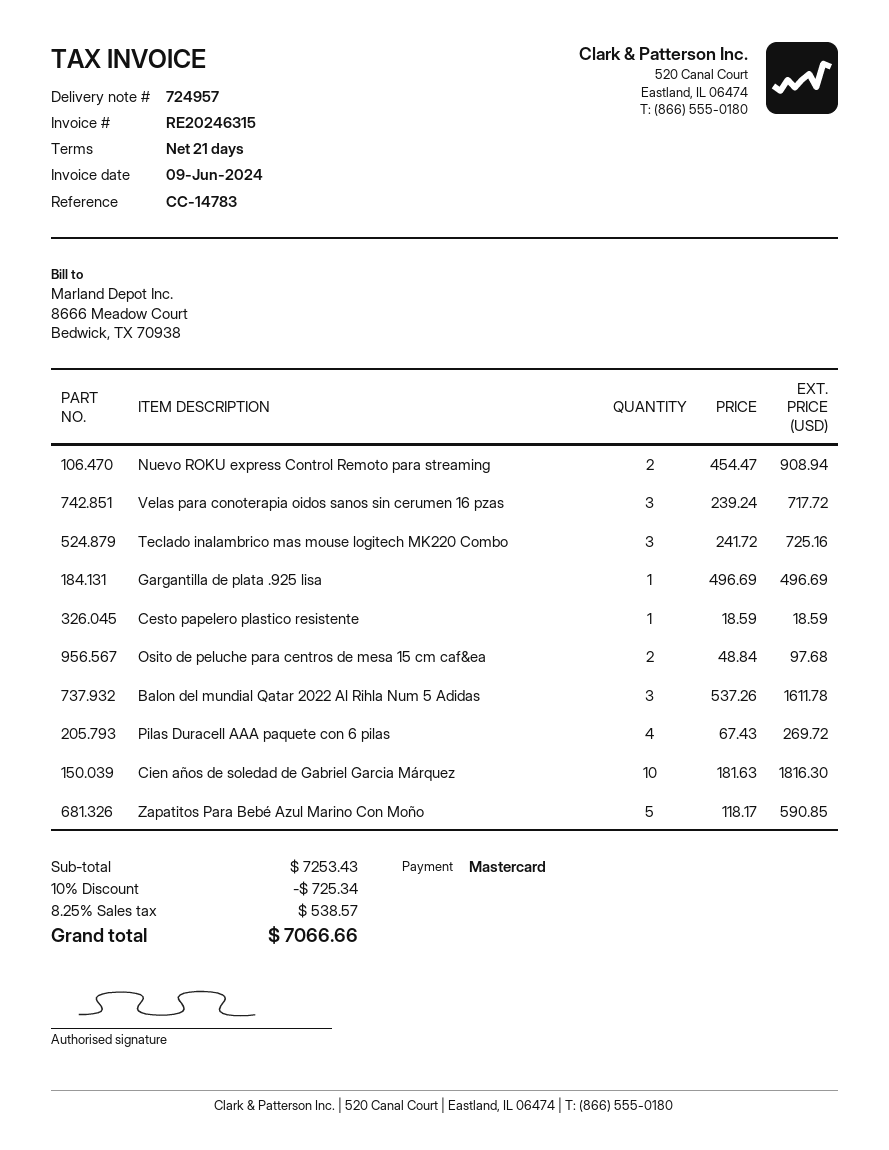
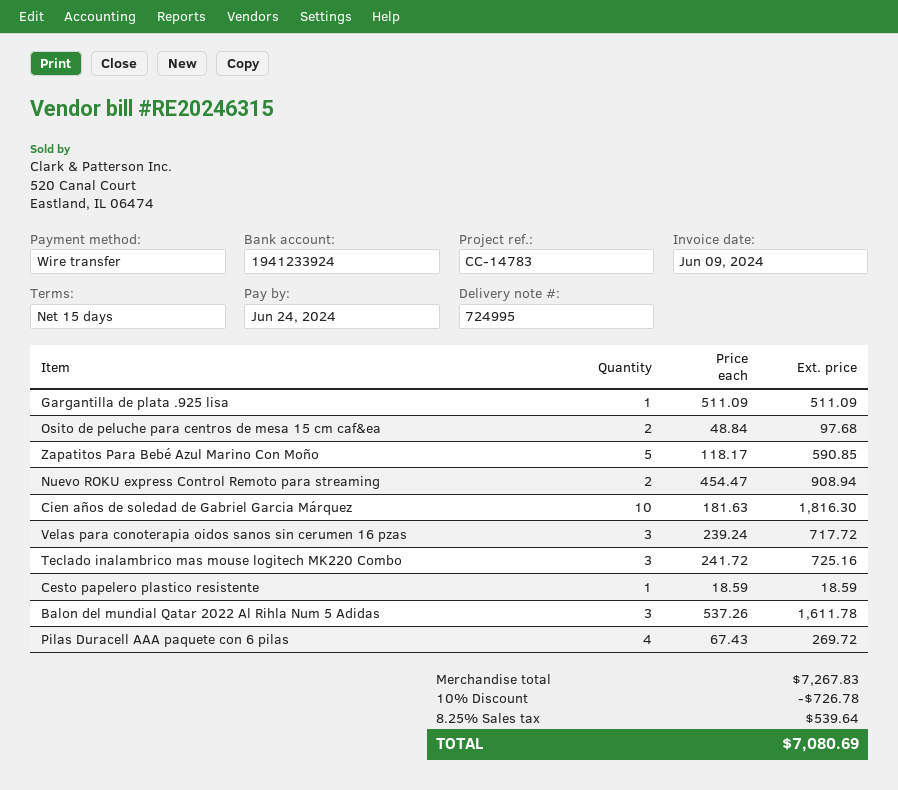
delivery note number: 724957 -> 724995
payment terms: 21 days -> 15 days
payment method: Mastercard -> bank transfer
Gargantilla de plata .925 lisa: 1 x 496.69 = 496.69 -> 1 x 511.09 = 511.09
subtotal: 7253.43 -> 7267.83
discount: 10% = 725.34 -> 10% = 726.78
tax: 8.25% = 538.57 -> 8.25% = 539.64
total: 7066.66 -> 7080.69

